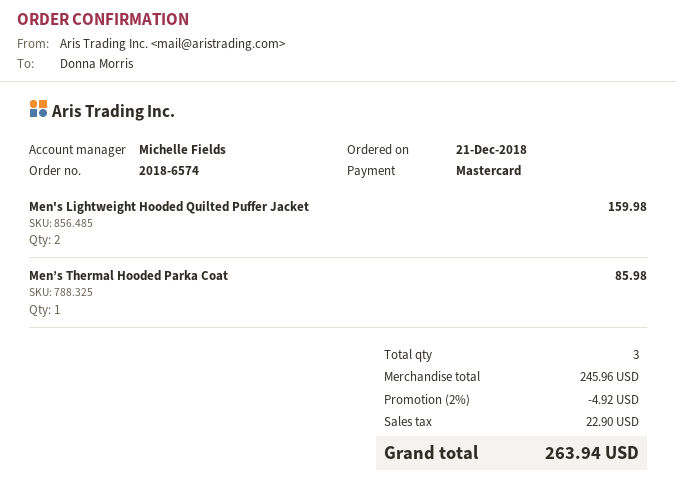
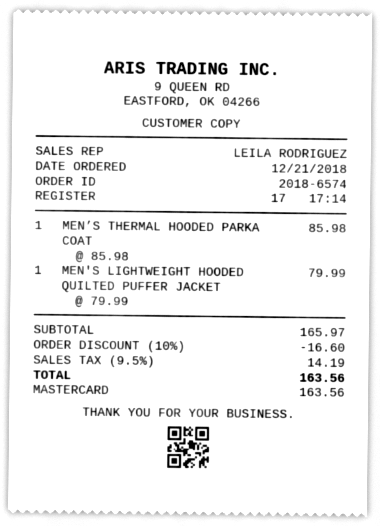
sales rep: Michelle Fields -> LEILA RODRIGUEZ
Men's Lightweight Hooded Quilted Puffer Jacket: 2 for 159.98 -> 1 for 79.99
subtotal: 245.96 -> 165.97
discount: 2% = 4.92 -> 10% = 16.60
tax: 22.90 -> 14.19
total: 263.94 -> 163.56

